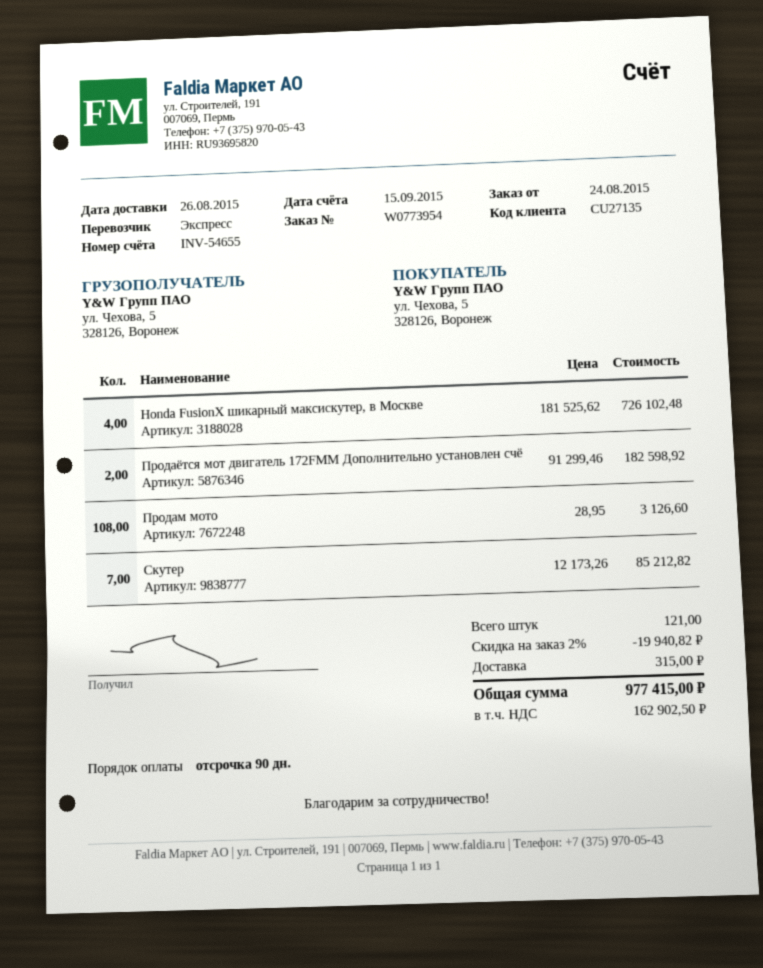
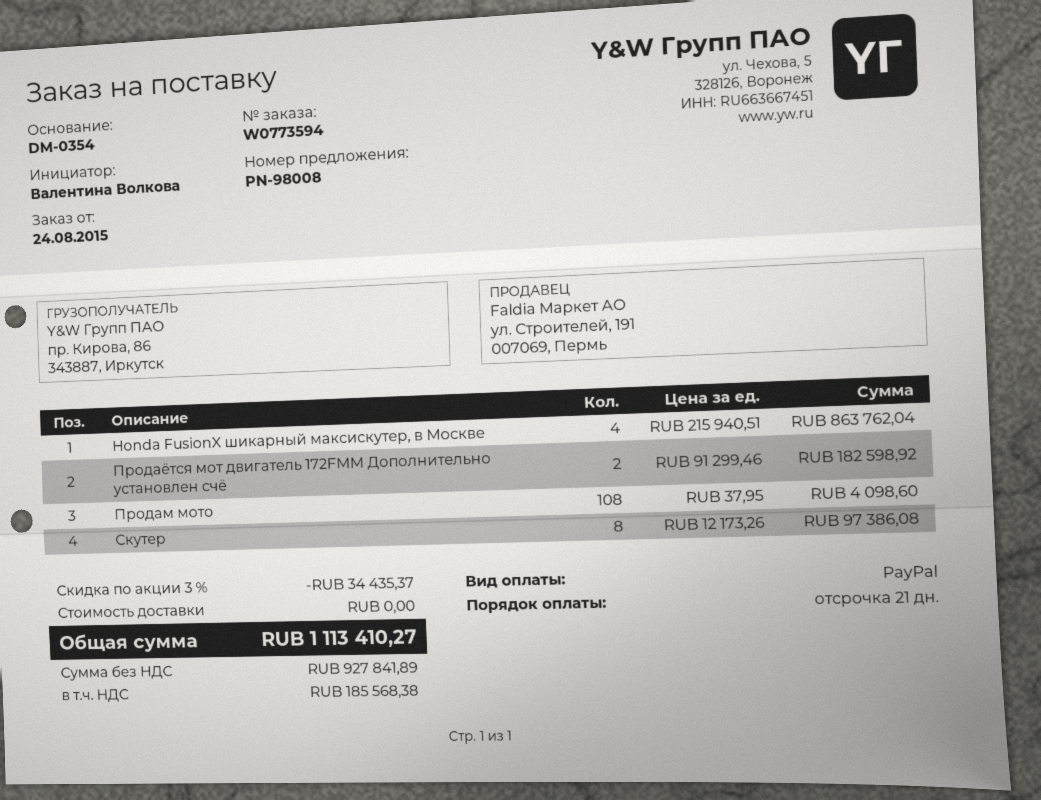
order number: W0773954 -> W0773594
payment terms: 90 days -> 21 days
ship to: ул. Чехова, 5, 328126, Воронеж -> пр. Кирова, 86, 343887, Иркутск
Honda FusionX шикарный максискутер, в Москве: 4 x 181525.62 = 726102.48 -> 4 x 215940.51 = 863762.04
Продам мото: 108 x 28.95 = 3126.60 -> 108 x 37.95 = 4098.60
Скутер: 7 x 12173.26 = 85212.82 -> 8 x 12173.26 = 97386.08
discount: 2% = 19940.82 -> 3% = 34435.37
shipping: 315.00 -> 0.00
tax: 162902.50 -> 185568.38
total: 977415.00 -> 1113410.27

